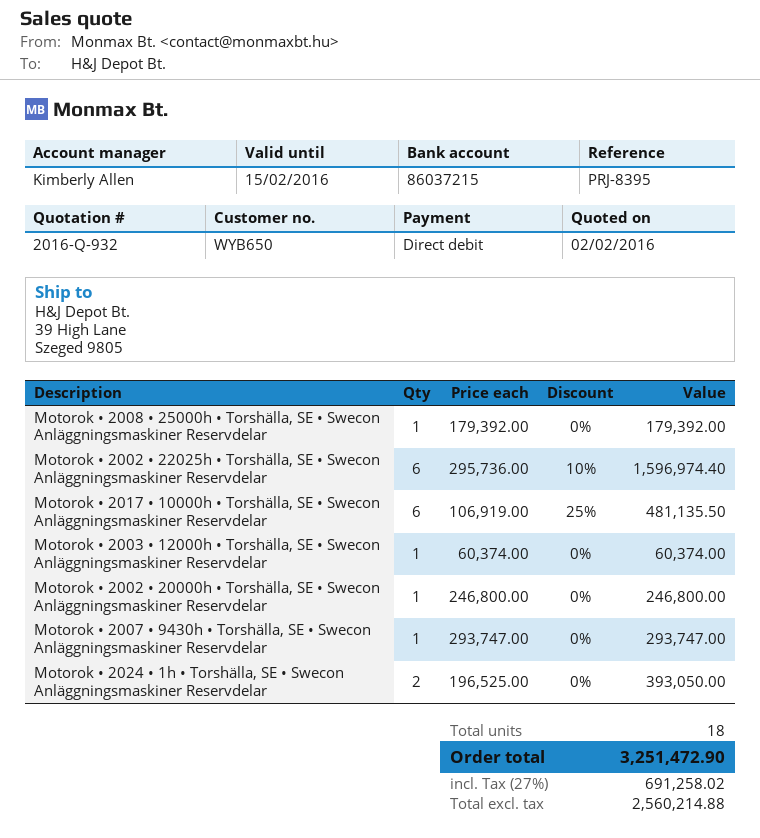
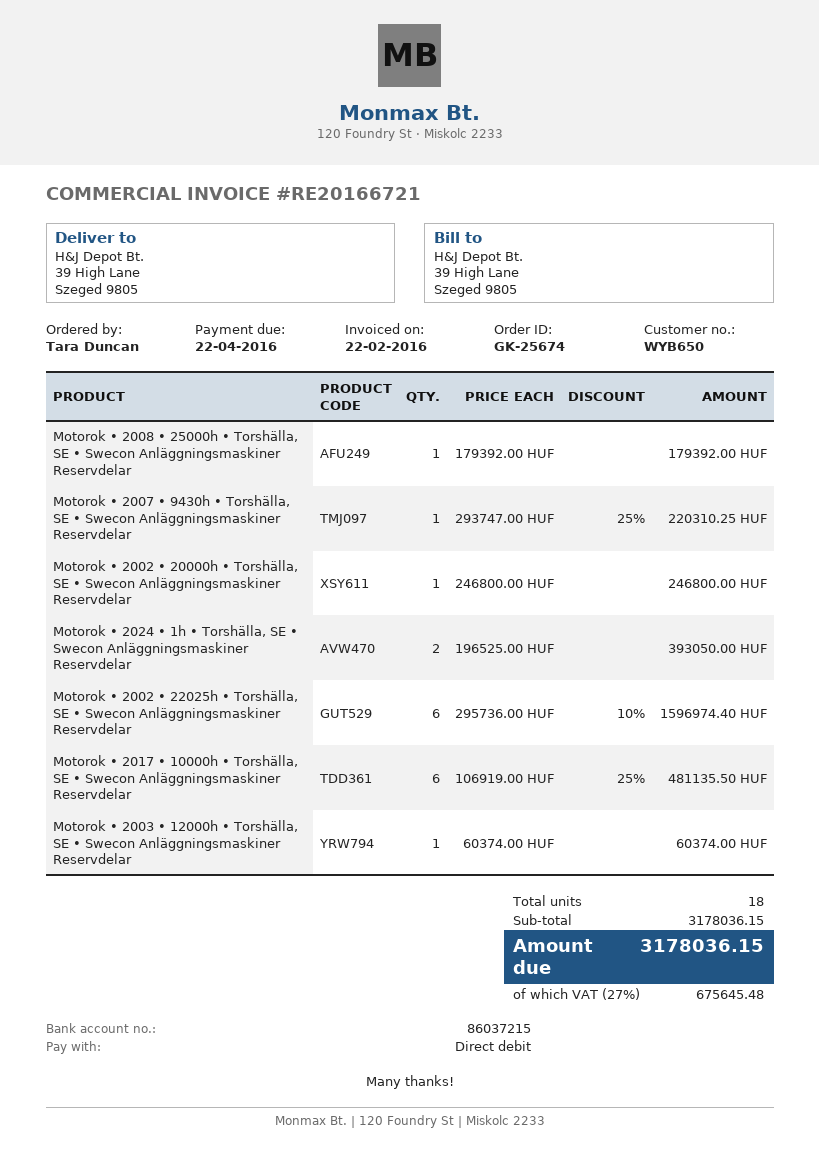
Motorok • 2007 • 9430h • Torshälla, SE • Swecon Anläggningsmaskiner Reservdelar: 1 x 293747.00 = 293747.00 -> 1 x 293747.00 - 25% = 220310.25
tax: 27% = 691258.02 -> 27% = 675645.48
total: 3251472.90 -> 3178036.15

